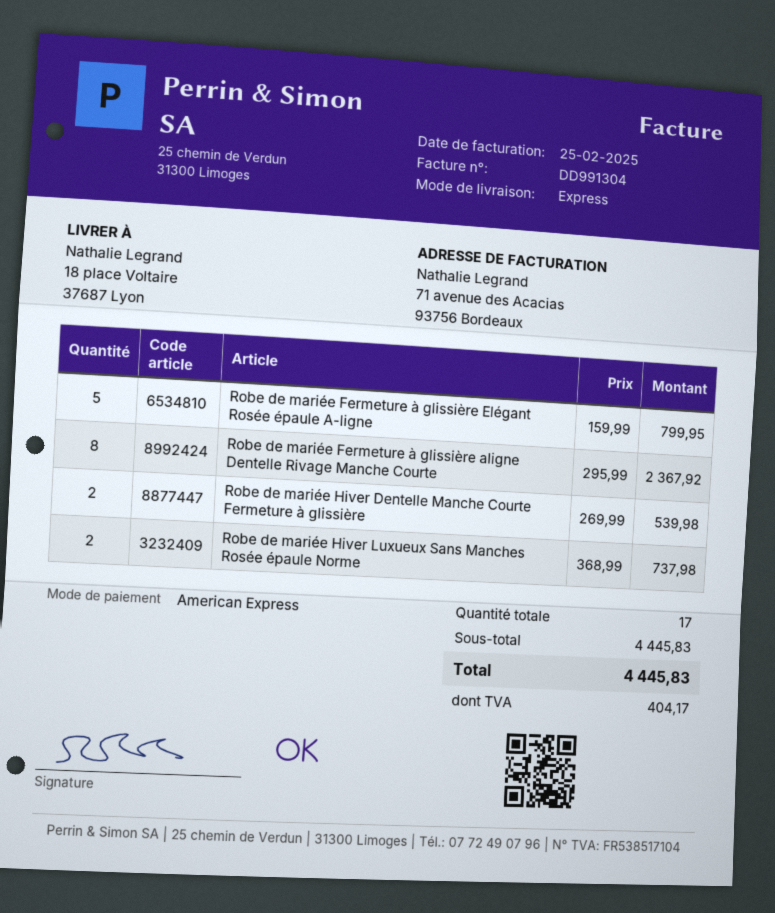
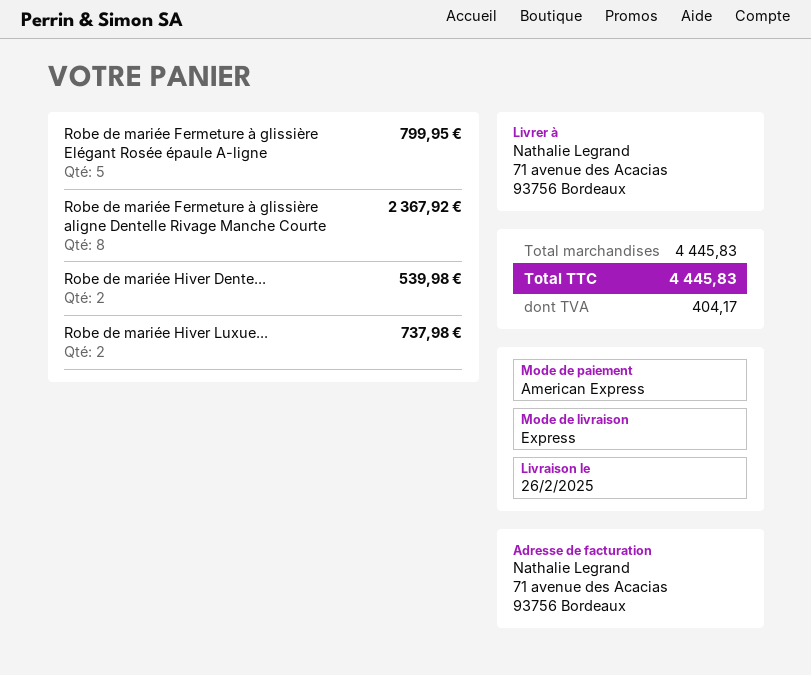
ship to: 18 place Voltaire, 37687 Lyon -> 71 avenue des Acacias, 93756 Bordeaux

